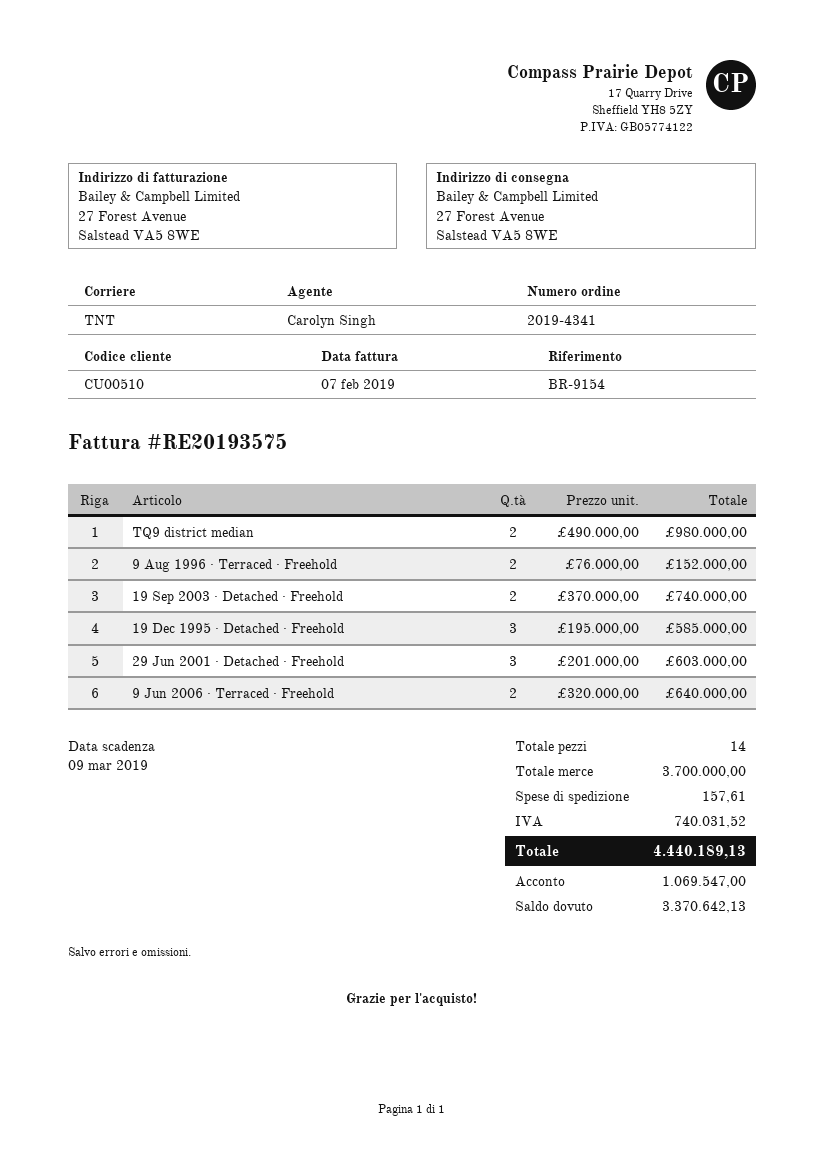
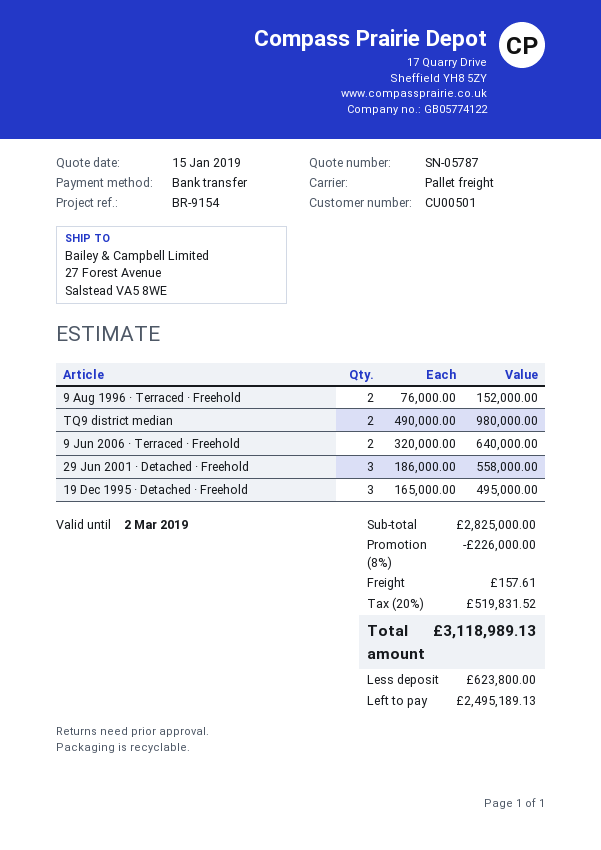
customer number: CU00510 -> CU00501
shipping method: TNT -> pallet freight
19 Sep 2003 · Detached · Freehold: 2 x 370000.00 = 740000.00 -> none
19 Dec 1995 · Detached · Freehold: 3 x 195000.00 = 585000.00 -> 3 x 165000.00 = 495000.00
29 Jun 2001 · Detached · Freehold: 3 x 201000.00 = 603000.00 -> 3 x 186000.00 = 558000.00
subtotal: 3700000.00 -> 2825000.00
discount: none -> 8% = 226000.00
tax: 740031.52 -> 519831.52
total: 4440189.13 -> 3118989.13
deposit: 1069547.00 -> 623800.00
balance: 3370642.13 -> 2495189.13

